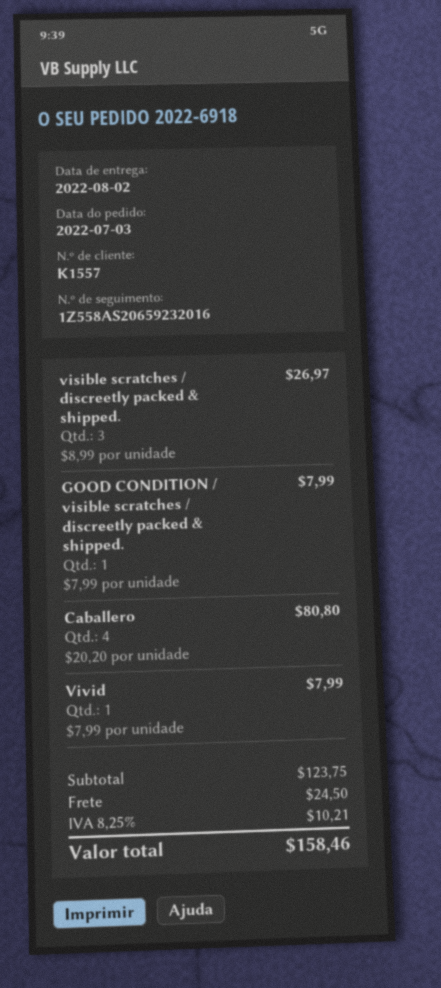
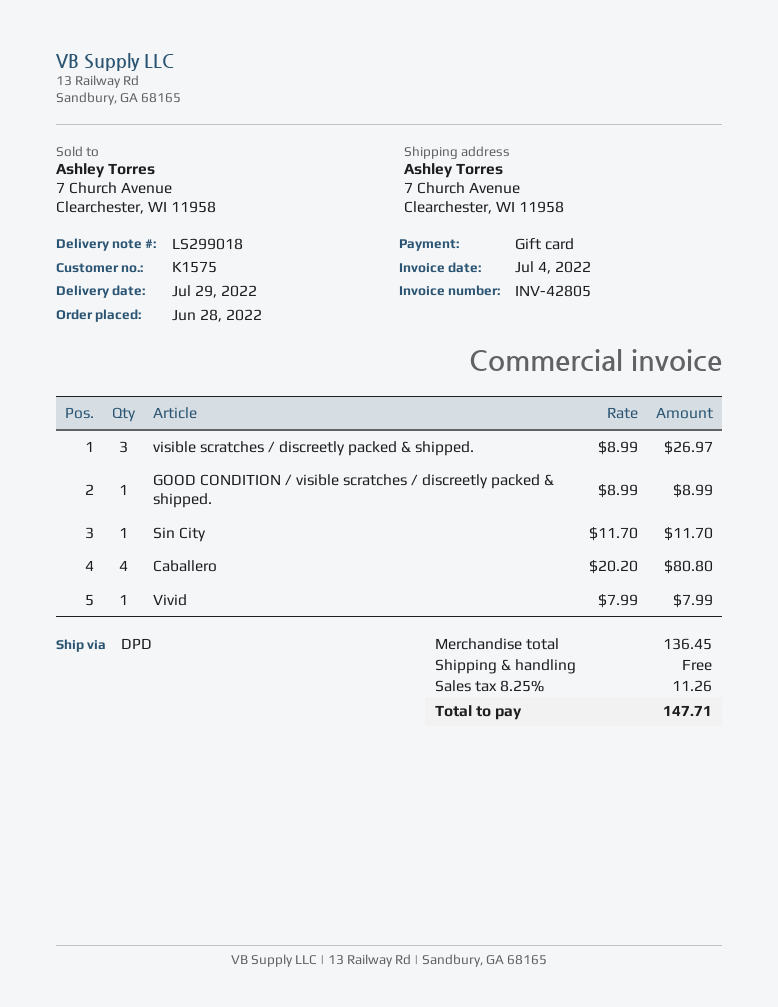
order date: 2022-07-03 -> 2022-06-28
delivery date: 2022-08-02 -> 2022-07-29
customer number: K1557 -> K1575
GOOD CONDITION / visible scratches / discreetly packed & shipped.: 1 x 7.99 = 7.99 -> 1 x 8.99 = 8.99
Sin City: none -> 1 x 11.70 = 11.70
subtotal: 123.75 -> 136.45
shipping: 24.50 -> 0.00
tax: 8.25% = 10.21 -> 8.25% = 11.26
total: 158.46 -> 147.71

